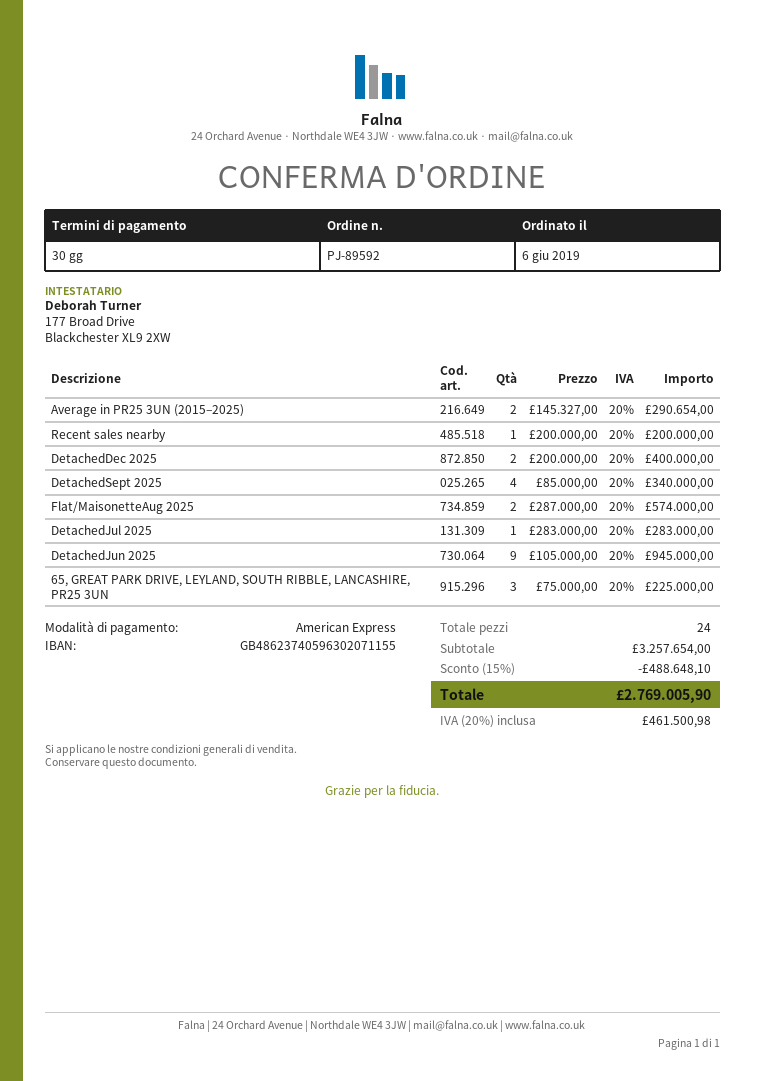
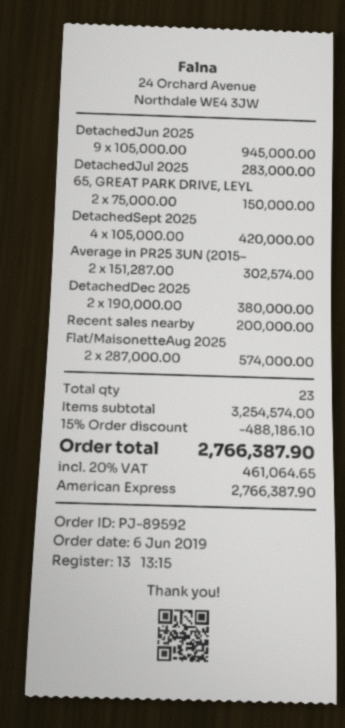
Average in PR25 3UN (2015–2025): 2 x 145327.00 = 290654.00 -> 2 x 151287.00 = 302574.00
DetachedDec 2025: 2 x 200000.00 = 400000.00 -> 2 x 190000.00 = 380000.00
DetachedSept 2025: 4 x 85000.00 = 340000.00 -> 4 x 105000.00 = 420000.00
65, GREAT PARK DRIVE, LEYLAND, SOUTH RIBBLE, LANCASHIRE, PR25 3UN: 3 x 75000.00 = 225000.00 -> 2 x 75000.00 = 150000.00
total quantity: 24 -> 23
subtotal: 3257654.00 -> 3254574.00
discount: 15% = 488648.10 -> 15% = 488186.10
tax: 20% = 461500.98 -> 20% = 461064.65
total: 2769005.90 -> 2766387.90

